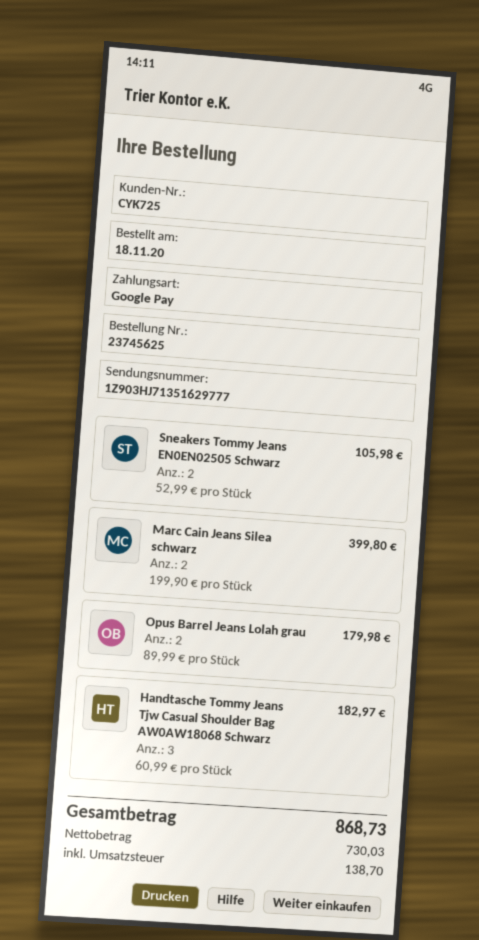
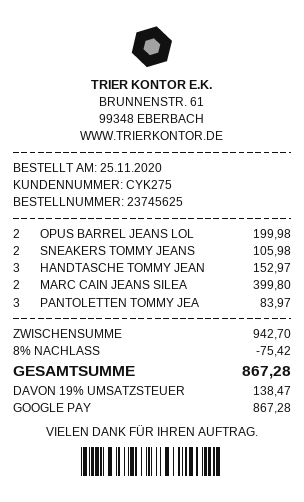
order date: 2020-11-18 -> 2020-11-25
customer number: CYK725 -> CYK275
Opus Barrel Jeans Lolah grau: 2 for 179.98 -> 2 for 199.98
Handtasche Tommy Jeans Tjw Casual Shoulder Bag AW0AW18068 Schwarz: 3 for 182.97 -> 3 for 152.97
PANTOLETTEN TOMMY JEA: none -> 3 for 83.97
discount: none -> 8% = 75.42
tax: 138.70 -> 138.47
total: 868.73 -> 867.28

